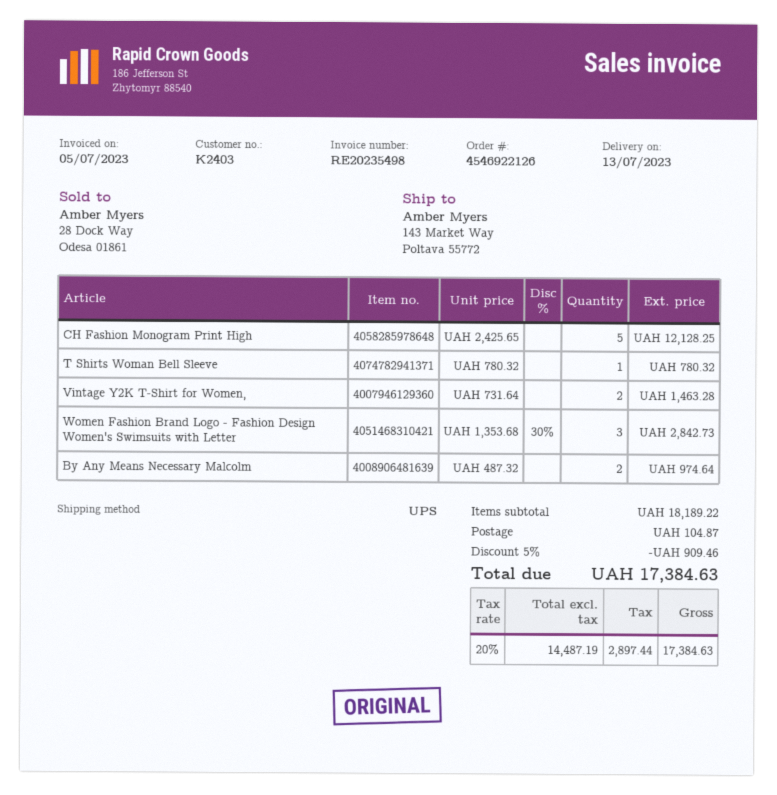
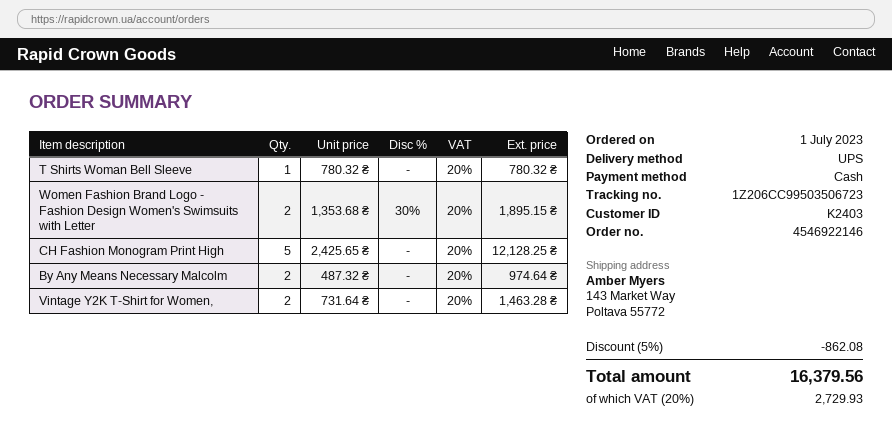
order number: 4546922126 -> 4546922146
Women Fashion Brand Logo - Fashion Design Women's Swimsuits with Letter: 3 x 1353.68 - 30% = 2842.73 -> 2 x 1353.68 - 30% = 1895.15
discount: 5% = 909.46 -> 5% = 862.08
shipping: 104.87 -> none
tax: 20% = 2897.44 -> 20% = 2729.93
total: 17384.63 -> 16379.56

